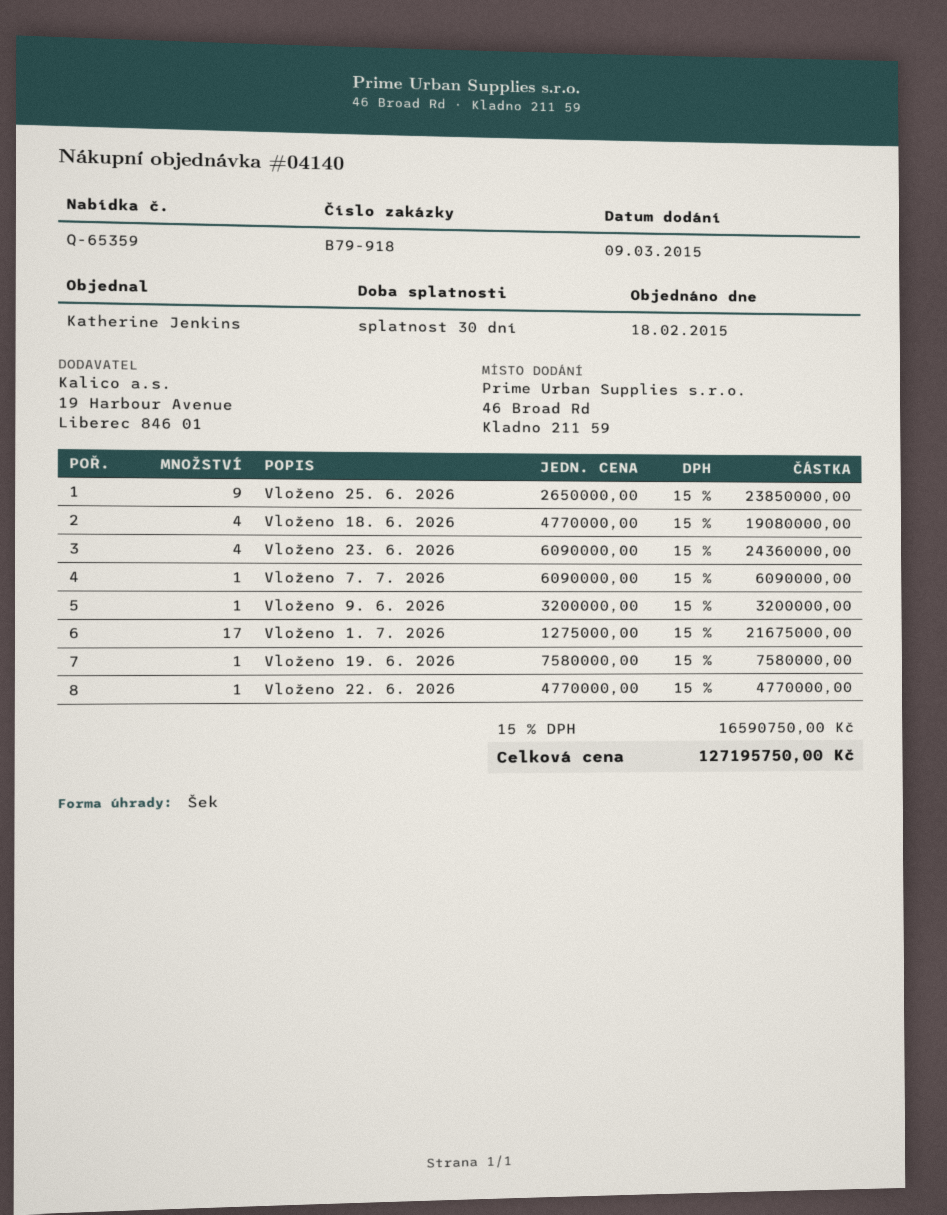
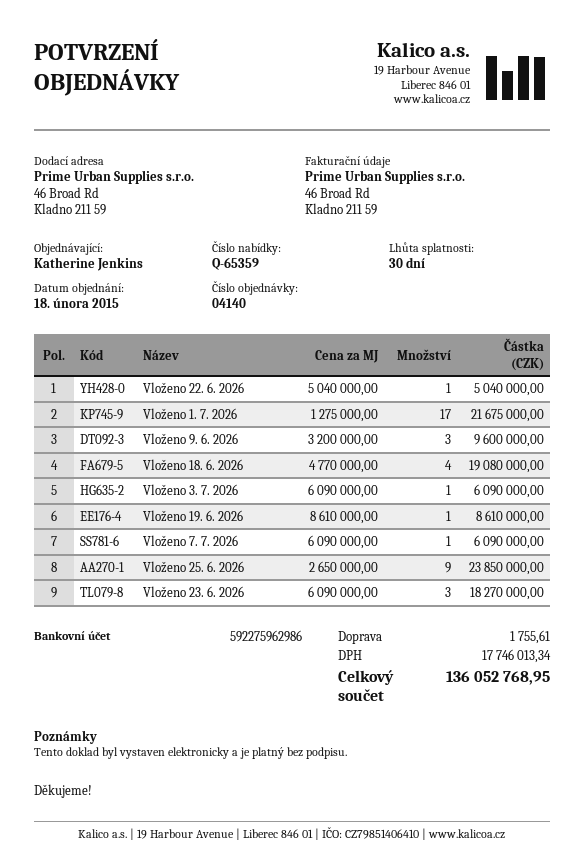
Vloženo 23. 6. 2026: 4 x 6090000.00 = 24360000.00 -> 3 x 6090000.00 = 18270000.00
Vloženo 9. 6. 2026: 1 x 3200000.00 = 3200000.00 -> 3 x 3200000.00 = 9600000.00
Vloženo 19. 6. 2026: 1 x 7580000.00 = 7580000.00 -> 1 x 8610000.00 = 8610000.00
Vloženo 22. 6. 2026: 1 x 4770000.00 = 4770000.00 -> 1 x 5040000.00 = 5040000.00
Vloženo 3. 7. 2026: none -> 1 x 6090000.00 = 6090000.00
shipping: none -> 1755.61
tax: 16590750.00 -> 17746013.34
total: 127195750.00 -> 136052768.95

